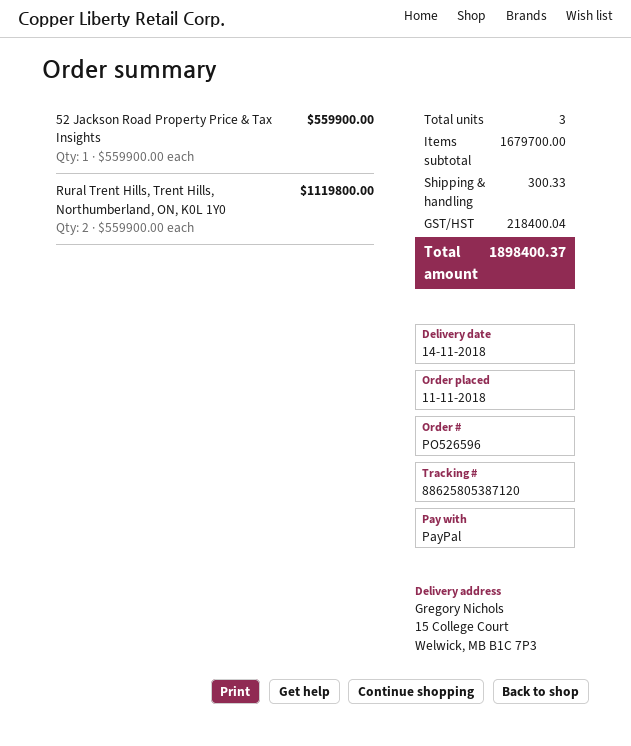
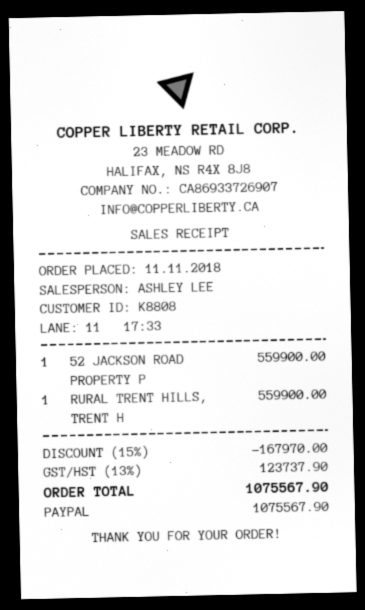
Rural Trent Hills, Trent Hills, Northumberland, ON, K0L 1Y0: 2 x 559900.00 = 1119800.00 -> 1 x 559900.00 = 559900.00
discount: none -> 15% = 167970.00
shipping: 300.33 -> none
tax: 218400.04 -> 123737.90
total: 1898400.37 -> 1075567.90

